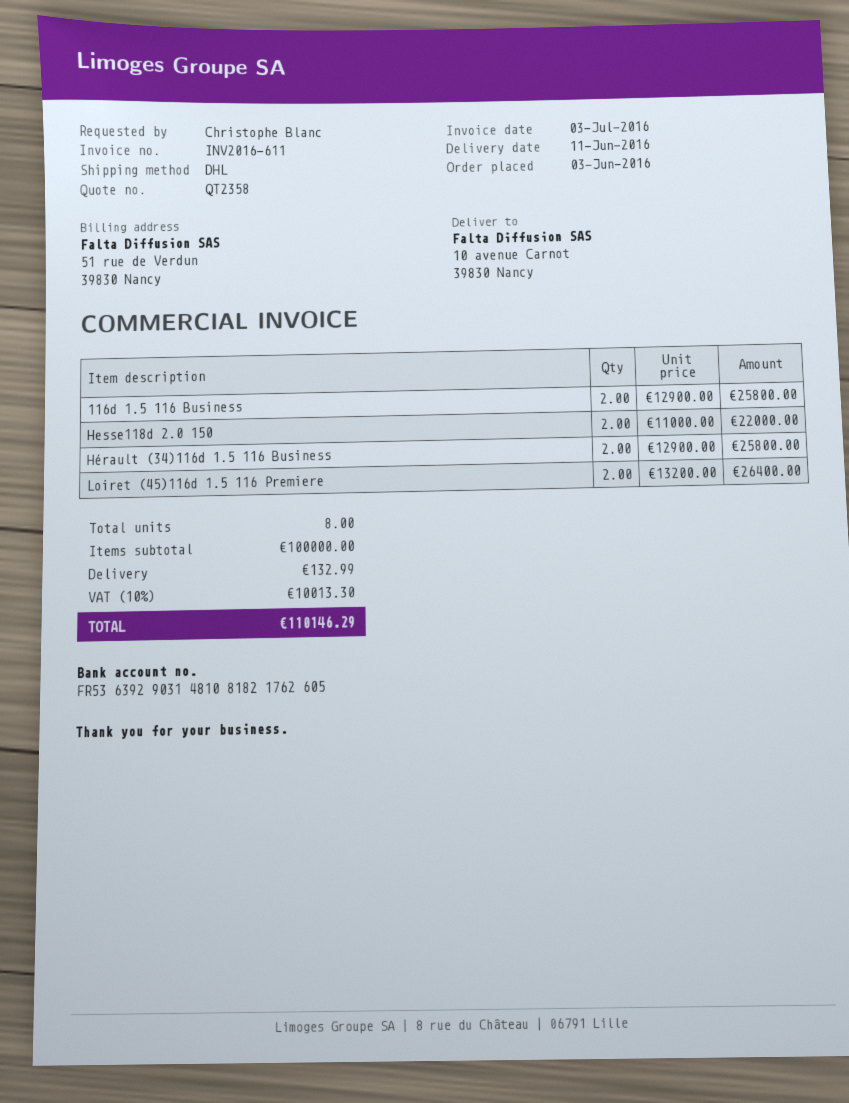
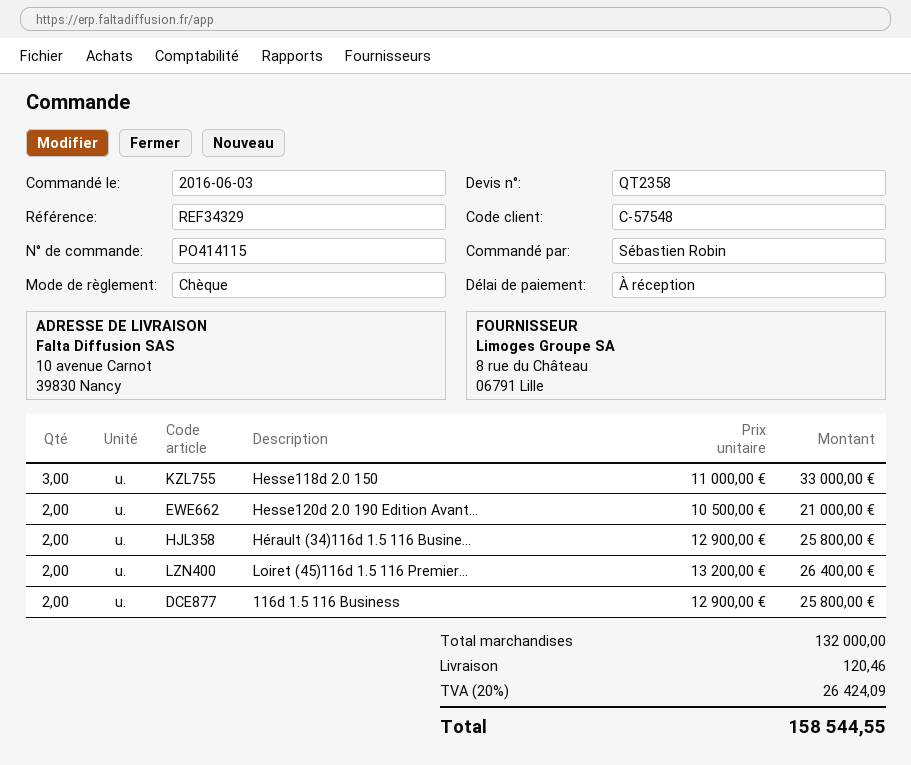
ordered by: Christophe Blanc -> Sébastien Robin
Hesse118d 2.0 150: 2 x 11000.00 = 22000.00 -> 3 x 11000.00 = 33000.00
Hesse120d 2.0 190 Edition Avant...: none -> 2 x 10500.00 = 21000.00
subtotal: 100000.00 -> 132000.00
shipping: 132.99 -> 120.46
tax: 10% = 10013.30 -> 20% = 26424.09
total: 110146.29 -> 158544.55

